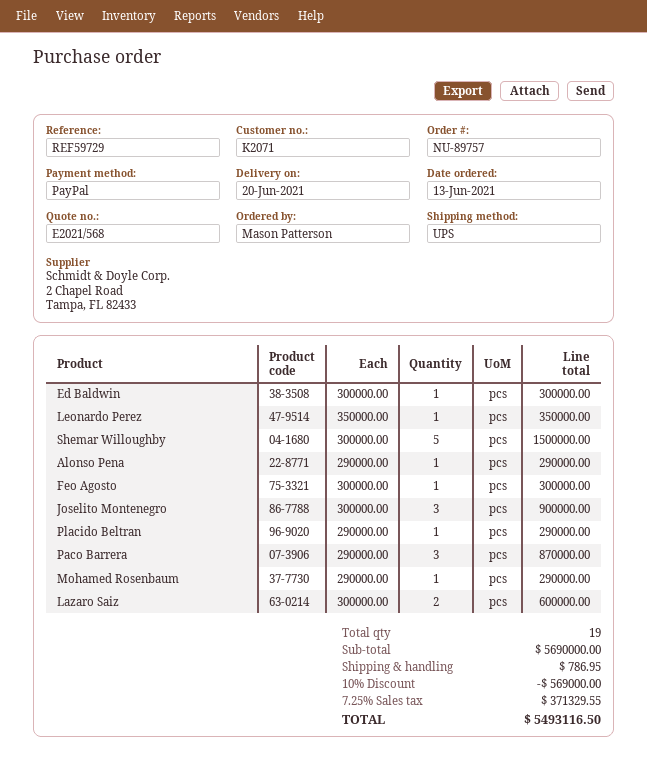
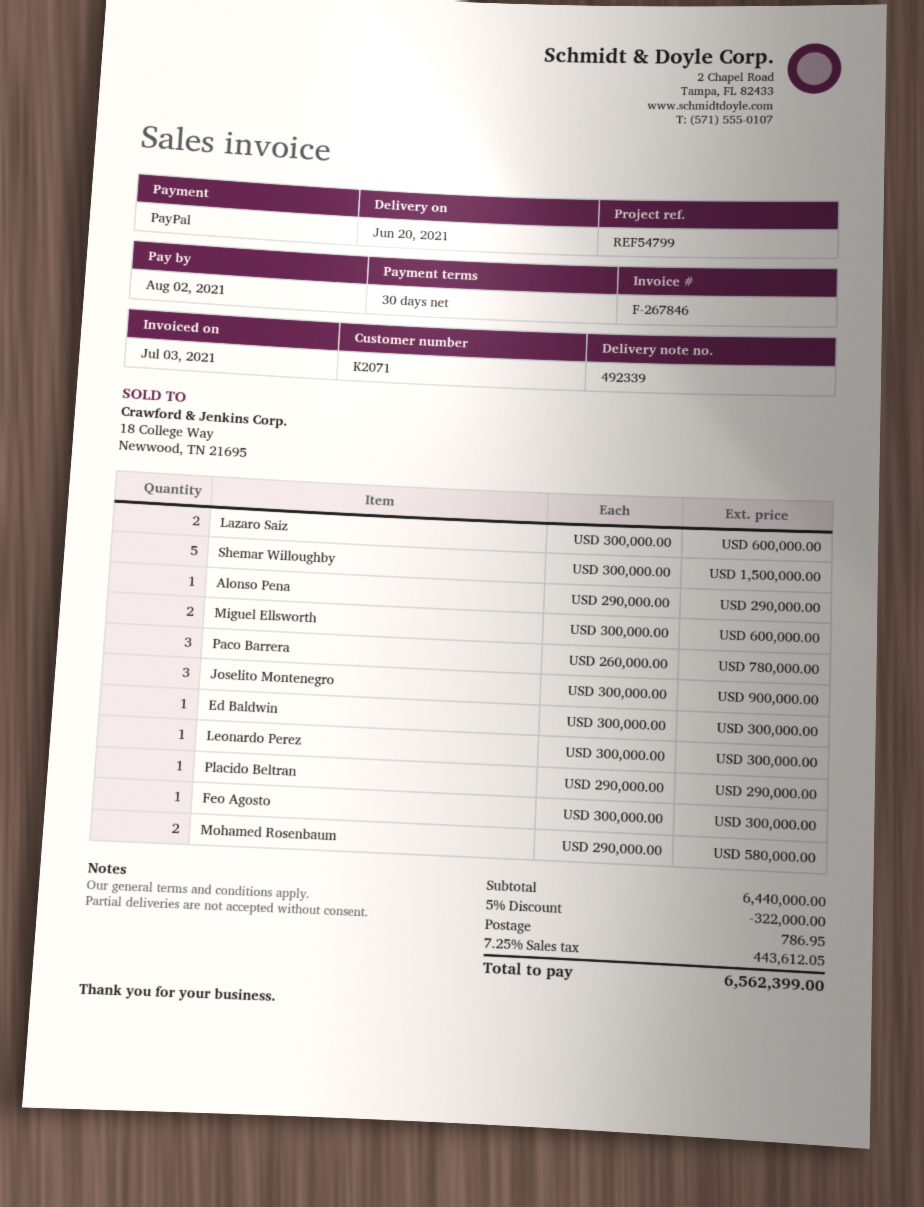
reference: REF59729 -> REF54799
Leonardo Perez: 1 x 350000.00 = 350000.00 -> 1 x 300000.00 = 300000.00
Paco Barrera: 3 x 290000.00 = 870000.00 -> 3 x 260000.00 = 780000.00
Mohamed Rosenbaum: 1 x 290000.00 = 290000.00 -> 2 x 290000.00 = 580000.00
Miguel Ellsworth: none -> 2 x 300000.00 = 600000.00
subtotal: 5690000.00 -> 6440000.00
discount: 10% = 569000.00 -> 5% = 322000.00
tax: 7.25% = 371329.55 -> 7.25% = 443612.05
total: 5493116.50 -> 6562399.00

